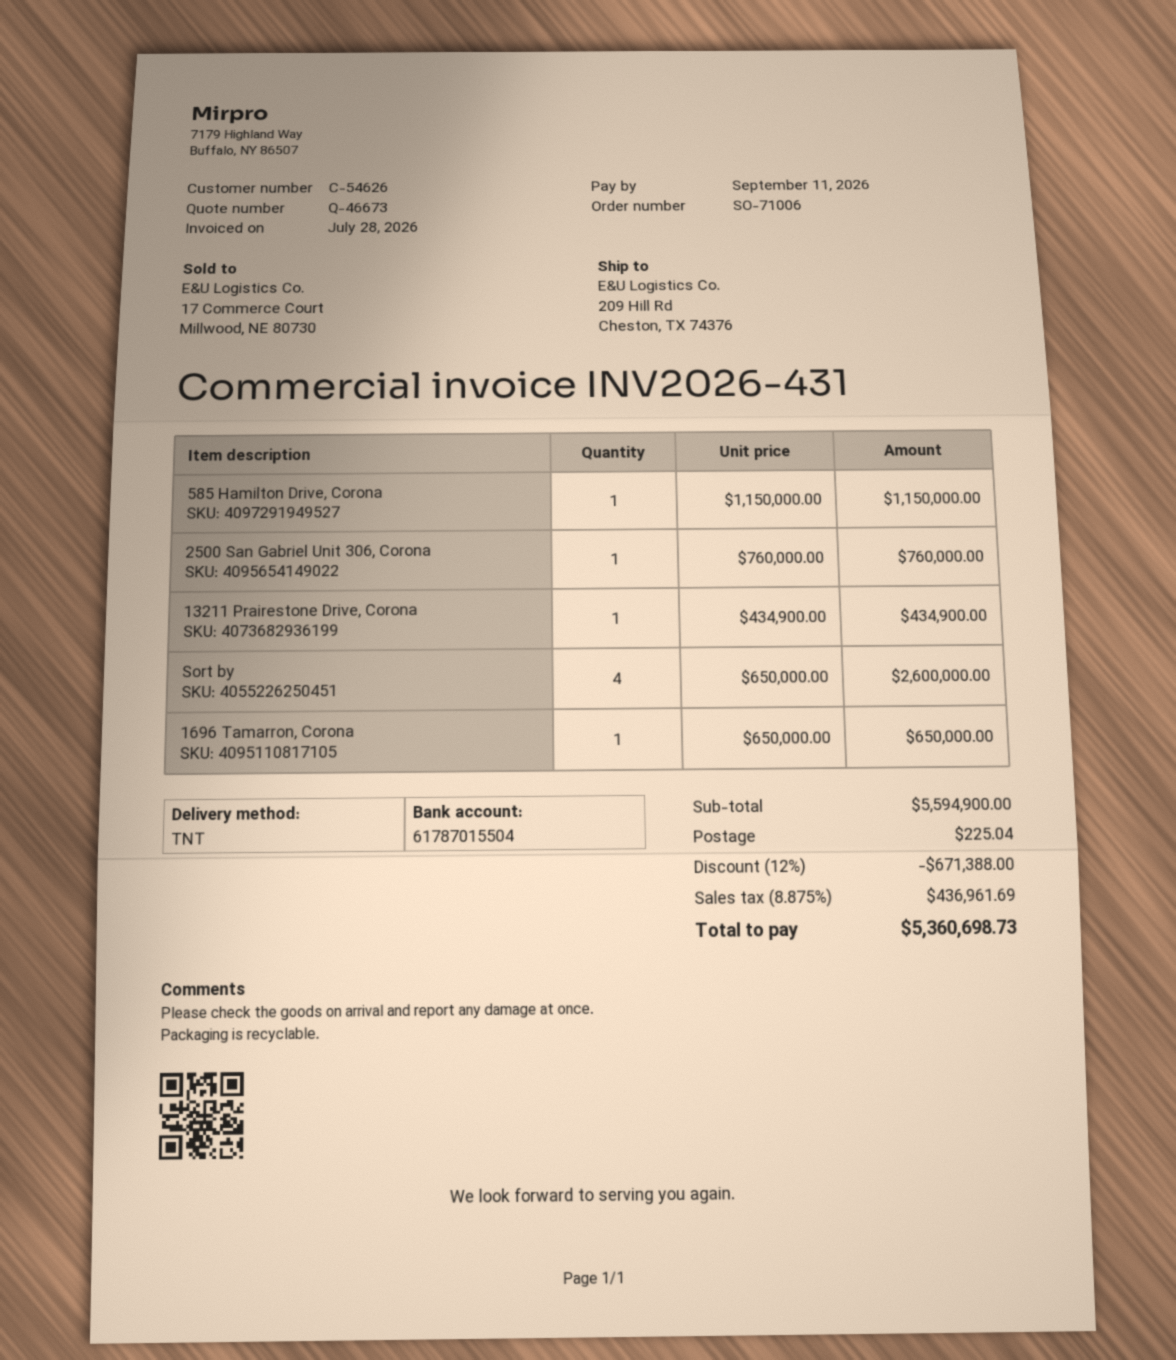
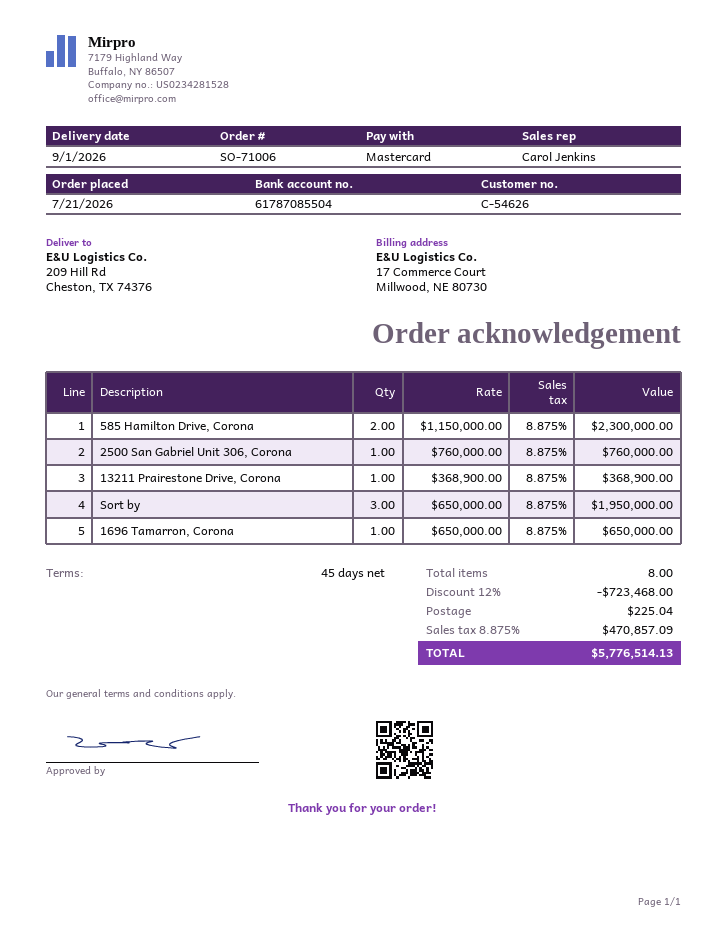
bank account: 61787015504 -> 61787085504
585 Hamilton Drive, Corona: 1 x 1150000.00 = 1150000.00 -> 2 x 1150000.00 = 2300000.00
13211 Prairestone Drive, Corona: 1 x 434900.00 = 434900.00 -> 1 x 368900.00 = 368900.00
Sort by: 4 x 650000.00 = 2600000.00 -> 3 x 650000.00 = 1950000.00
discount: 12% = 671388.00 -> 12% = 723468.00
tax: 8.875% = 436961.69 -> 8.875% = 470857.09
total: 5360698.73 -> 5776514.13

